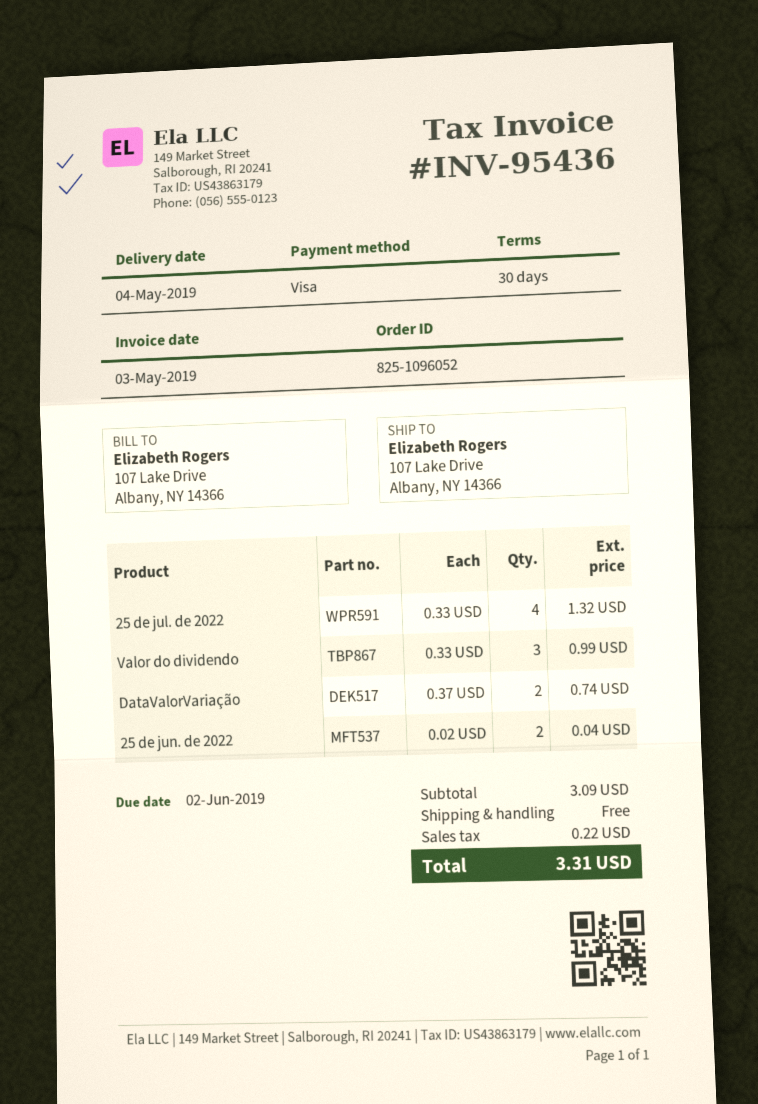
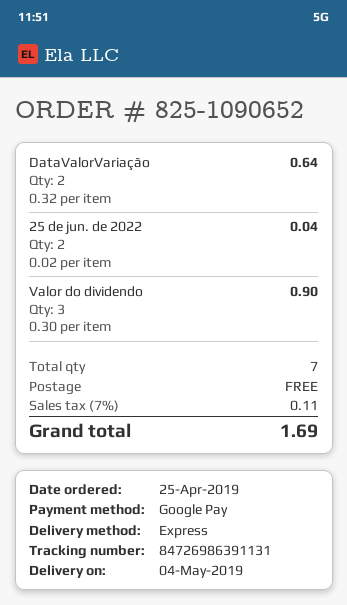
order number: 825-1096052 -> 825-1090652
payment method: Visa -> Google Pay
25 de jul. de 2022: 4 x 0.33 = 1.32 -> none
Valor do dividendo: 3 x 0.33 = 0.99 -> 3 x 0.30 = 0.90
DataValorVariação: 2 x 0.37 = 0.74 -> 2 x 0.32 = 0.64
tax: 0.22 -> 0.11
total: 3.31 -> 1.69

